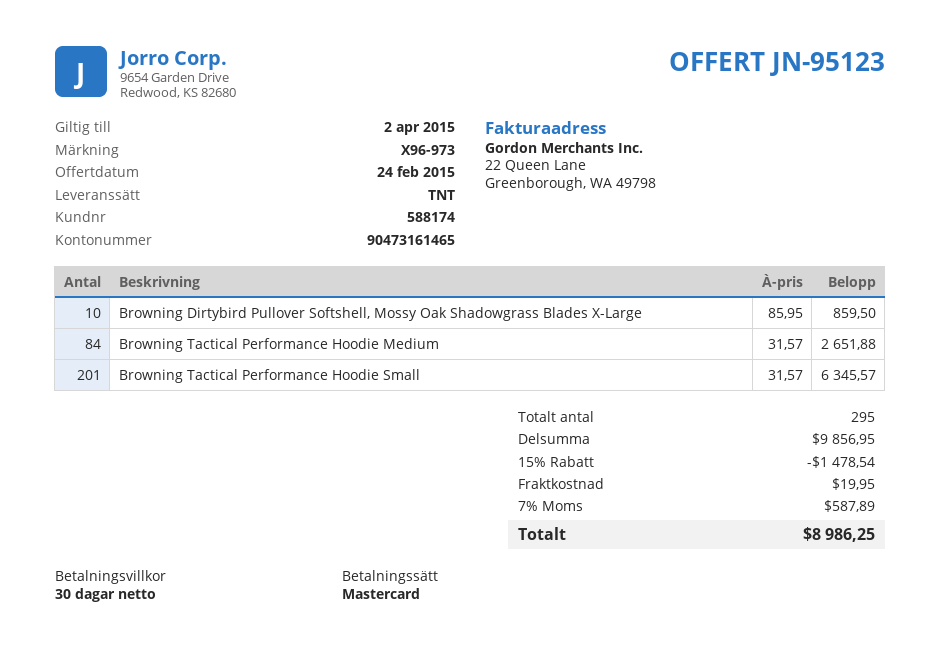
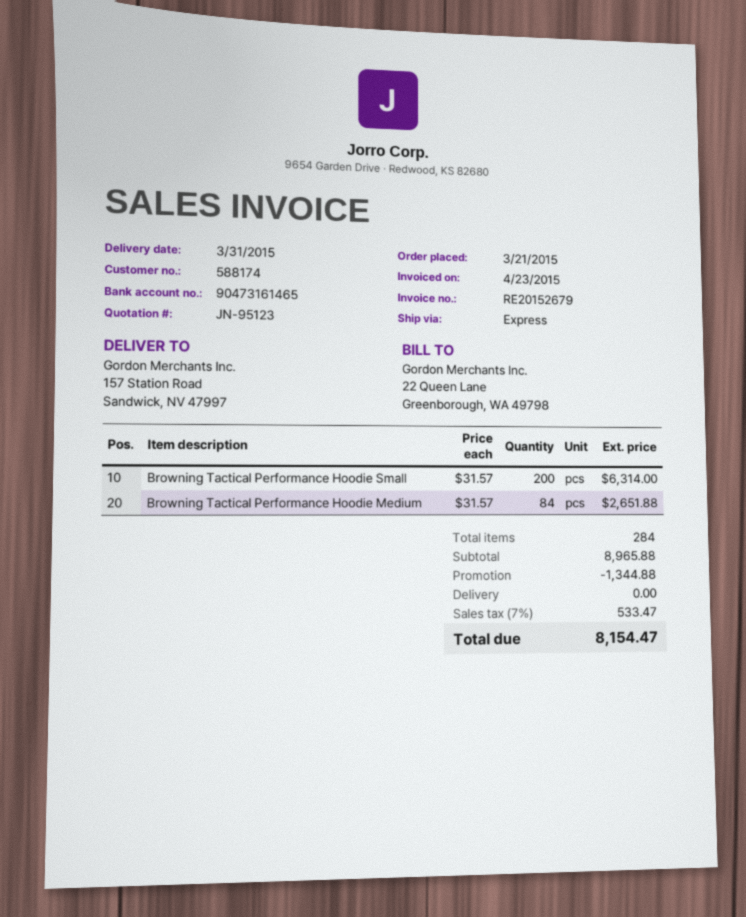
shipping method: TNT -> express
Browning Dirtybird Pullover Softshell, Mossy Oak Shadowgrass Blades X-Large: 10 x 85.95 = 859.50 -> none
Browning Tactical Performance Hoodie Small: 201 x 31.57 = 6345.57 -> 200 x 31.57 = 6314.00
total quantity: 295 -> 284
subtotal: 9856.95 -> 8965.88
discount: 1478.54 -> 1344.88
shipping: 19.95 -> 0.00
tax: 7% = 587.89 -> 7% = 533.47
total: 8986.25 -> 8154.47

